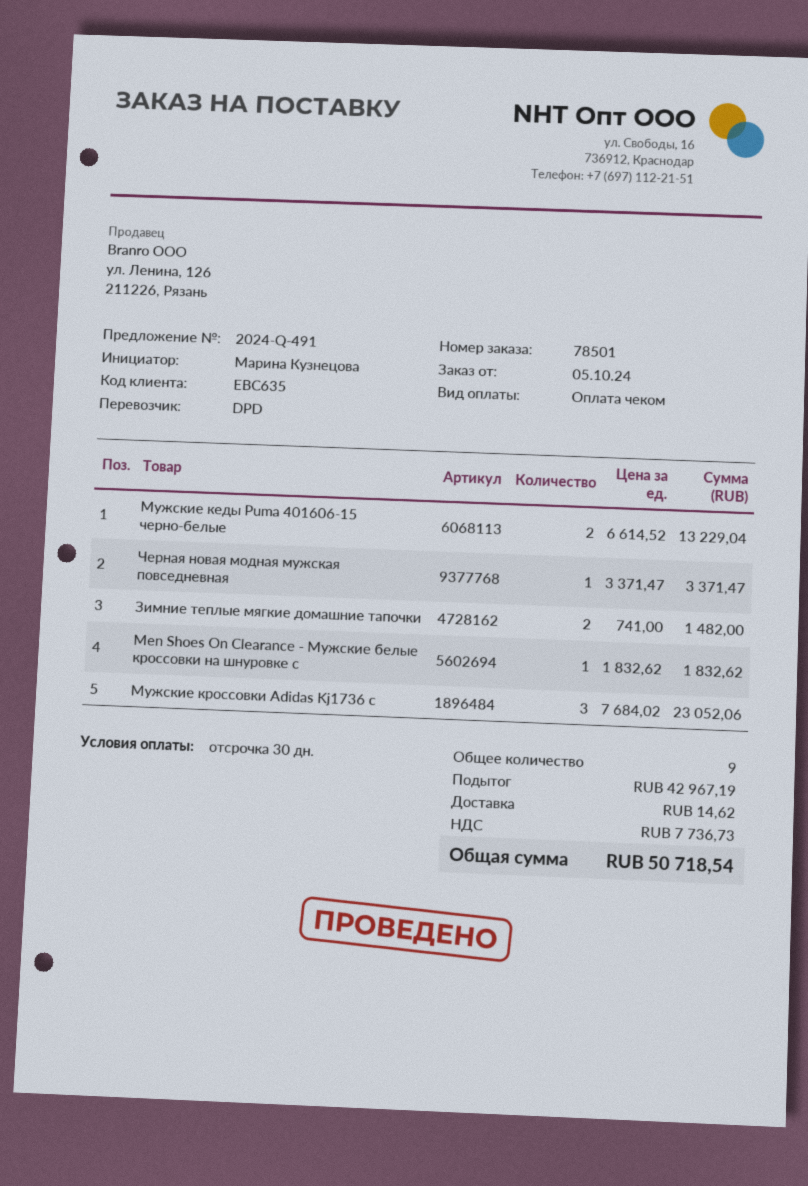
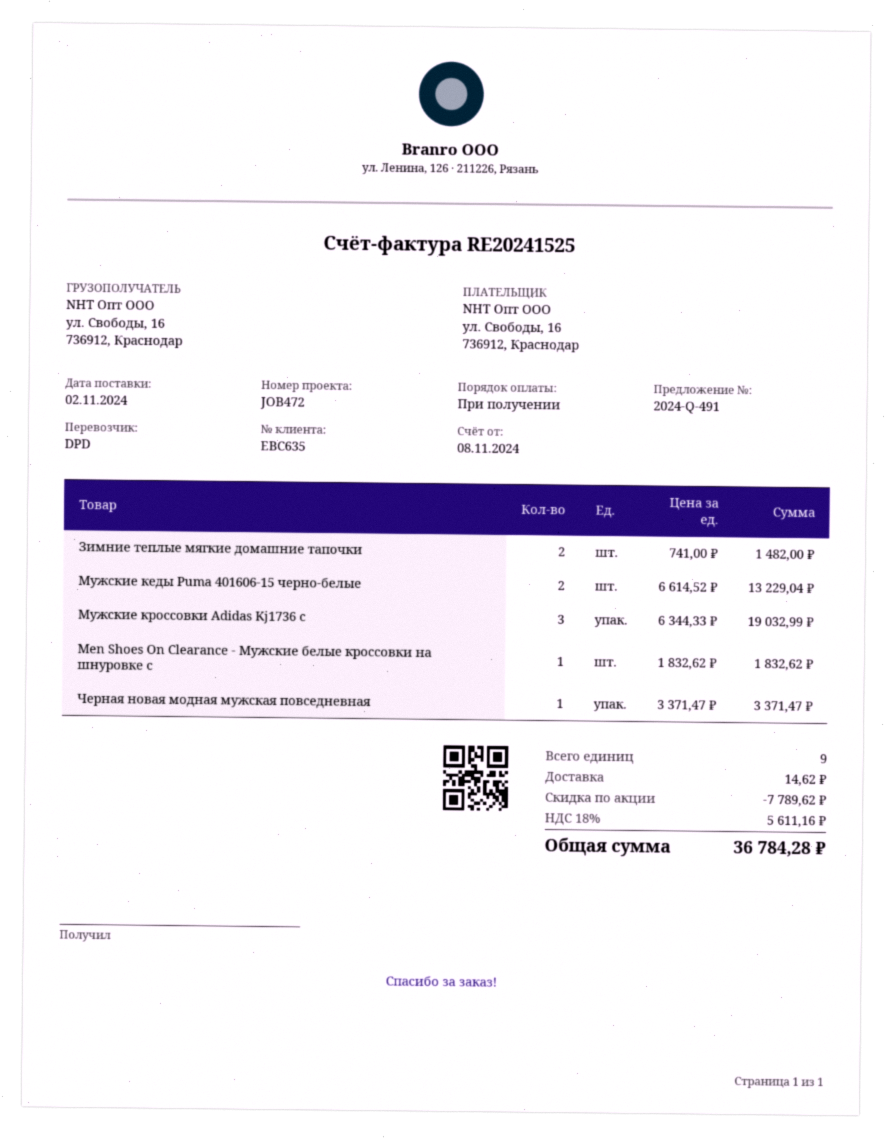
payment terms: 30 days -> on receipt
Мужские кроссовки Adidas Kj1736 с: 3 x 7684.02 = 23052.06 -> 3 x 6344.33 = 19032.99
discount: none -> 7789.62
tax: 7736.73 -> 5611.16
total: 50718.54 -> 36784.28

